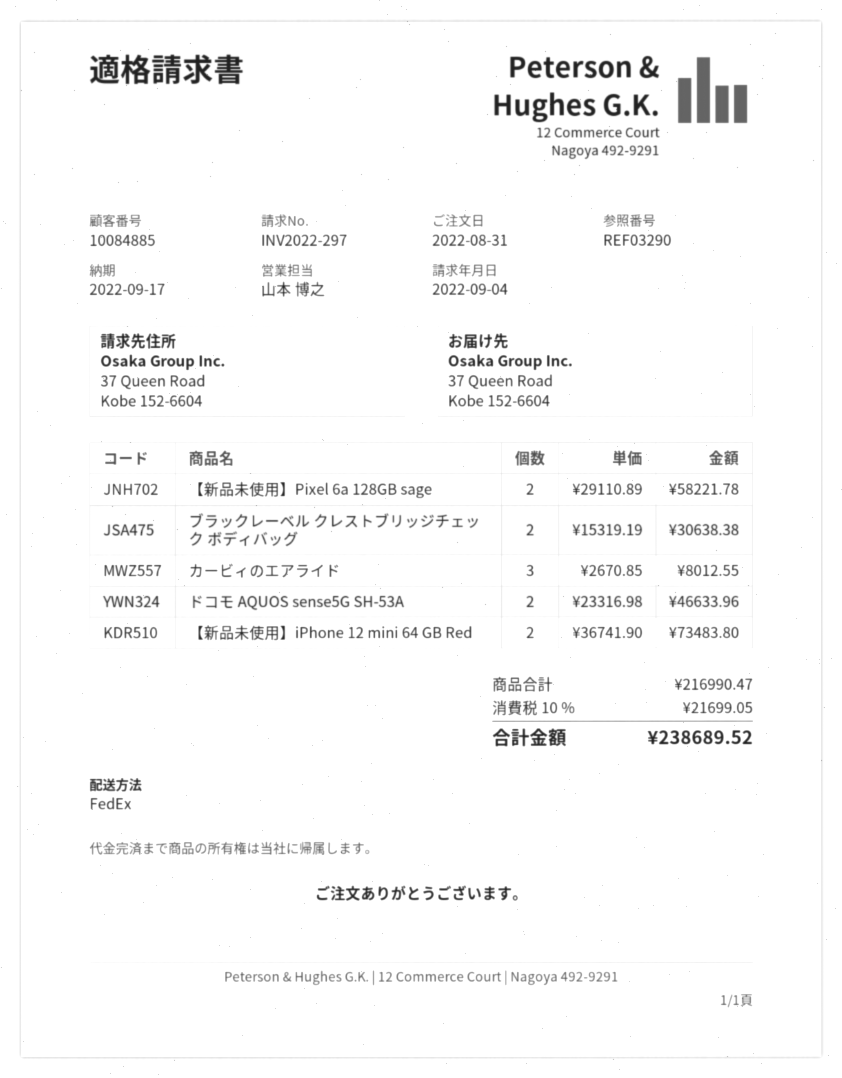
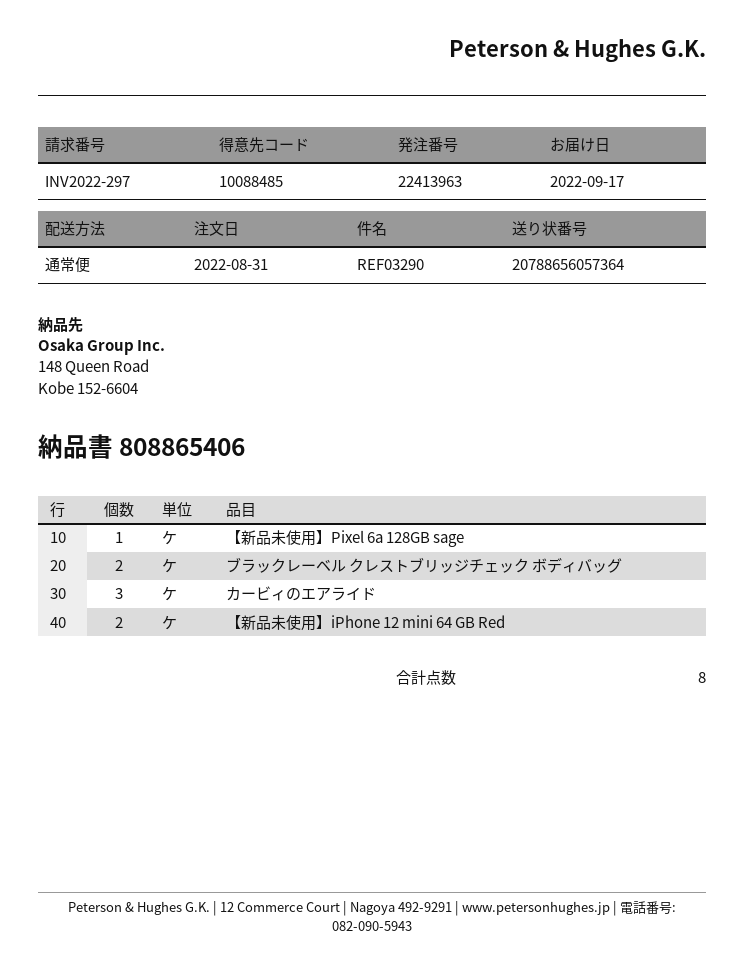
customer number: 10084885 -> 10088485
shipping method: FedEx -> standard
ship to: 37 Queen Road, Kobe 152-6604 -> 148 Queen Road, Kobe 152-6604
【新品未使用】Pixel 6a 128GB sage: 2 -> 1
ドコモ AQUOS sense5G SH-53A: 2 -> none

